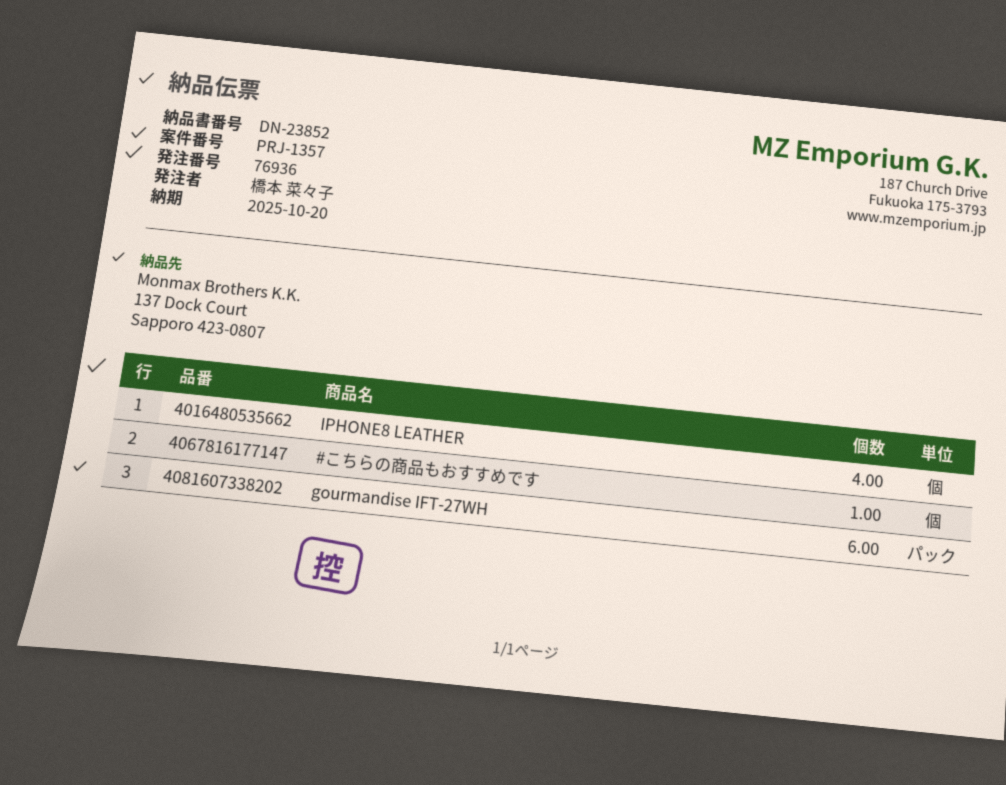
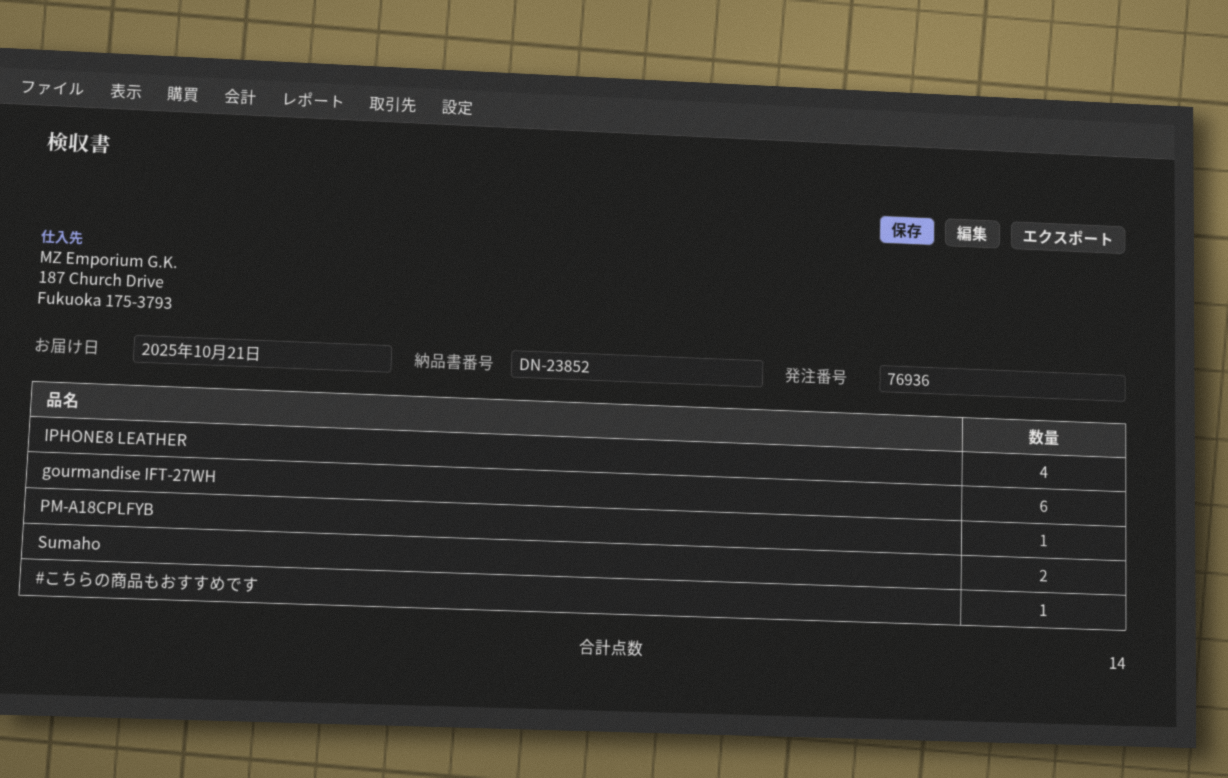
delivery date: 2025-10-20 -> 2025-10-21
PM-A18CPLFYB: none -> 1
Sumaho: none -> 2

